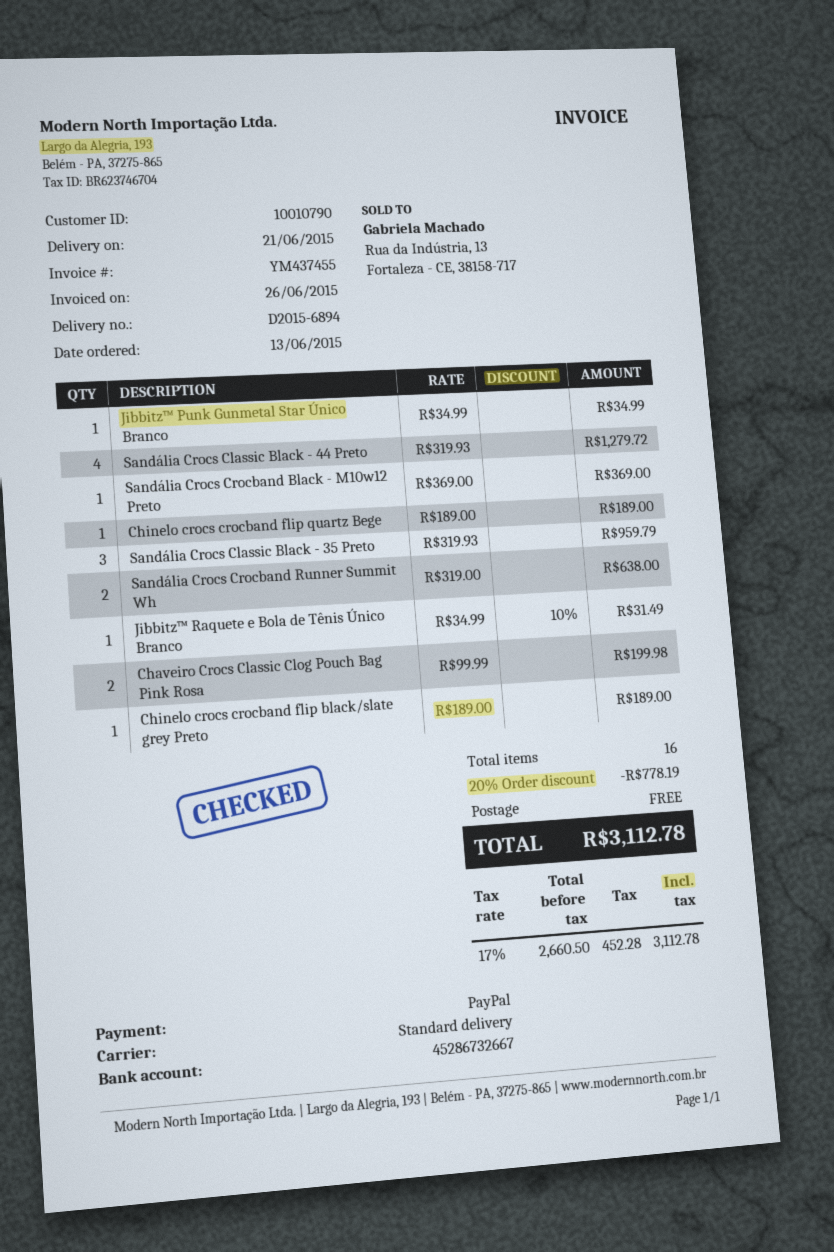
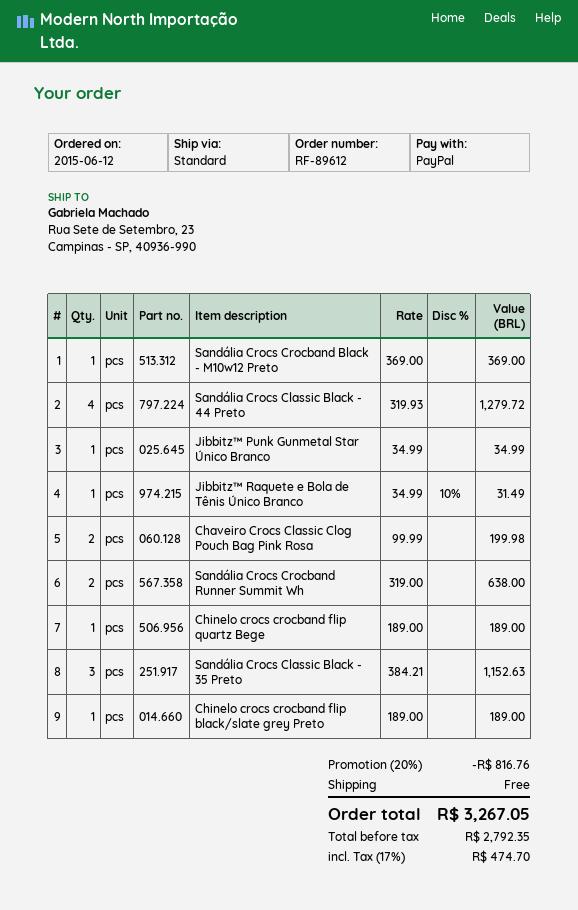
order date: 2015-06-13 -> 2015-06-12
Sandália Crocs Classic Black - 35 Preto: 3 x 319.93 = 959.79 -> 3 x 384.21 = 1152.63
discount: 20% = 778.19 -> 20% = 816.76
net: 2660.50 -> 2792.35
tax: 17% = 452.28 -> 17% = 474.70
total: 3112.78 -> 3267.05

